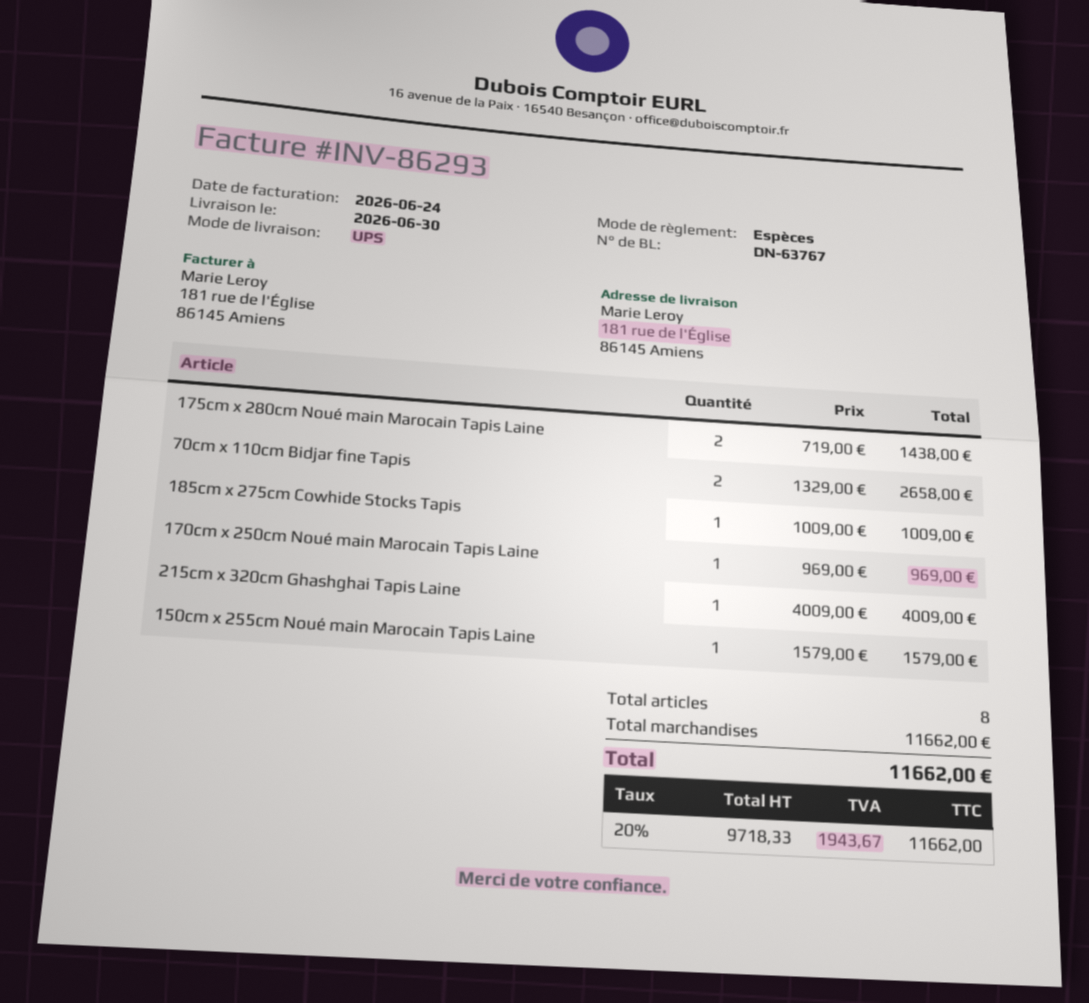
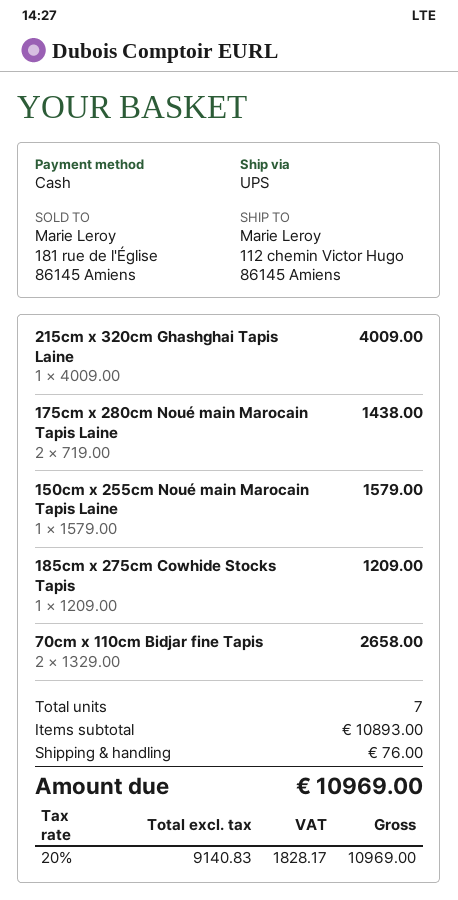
ship to: 181 rue de l'Église, 86145 Amiens -> 112 chemin Victor Hugo, 86145 Amiens
185cm x 275cm Cowhide Stocks Tapis: 1 x 1009.00 = 1009.00 -> 1 x 1209.00 = 1209.00
170cm x 250cm Noué main Marocain Tapis Laine: 1 x 969.00 = 969.00 -> none
total quantity: 8 -> 7
subtotal: 11662.00 -> 10893.00
shipping: none -> 76.00
net: 9718.33 -> 9140.83
tax: 20% = 1943.67 -> 20% = 1828.17
total: 11662.00 -> 10969.00

